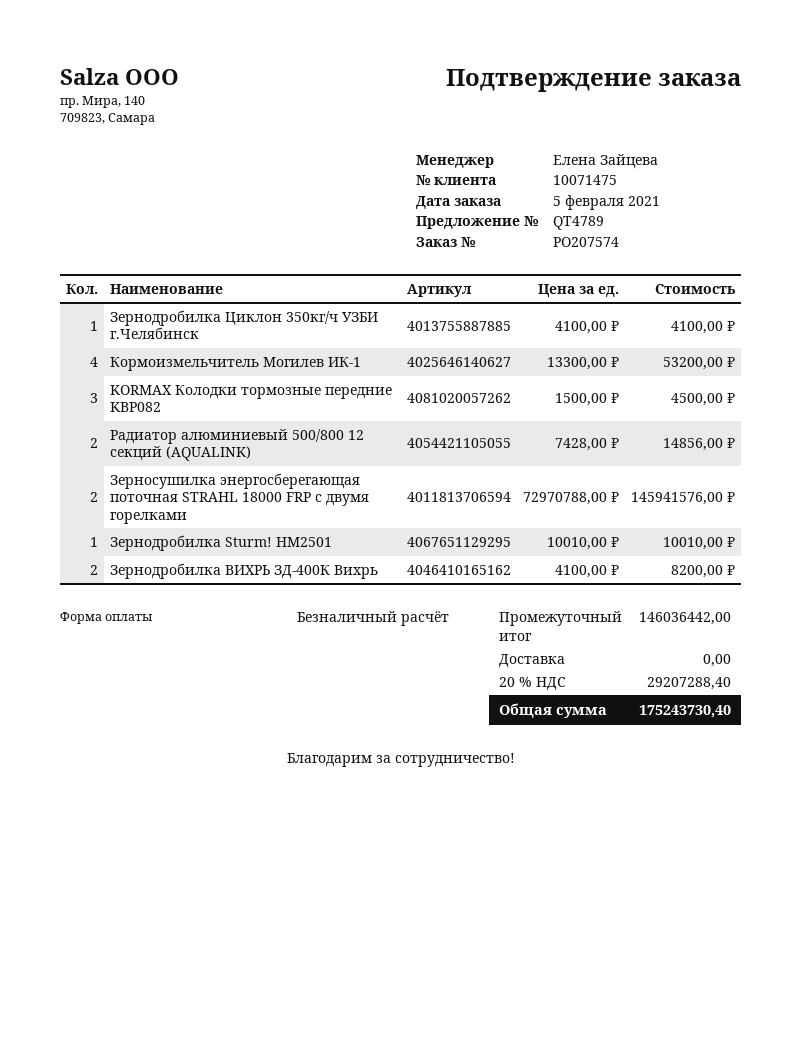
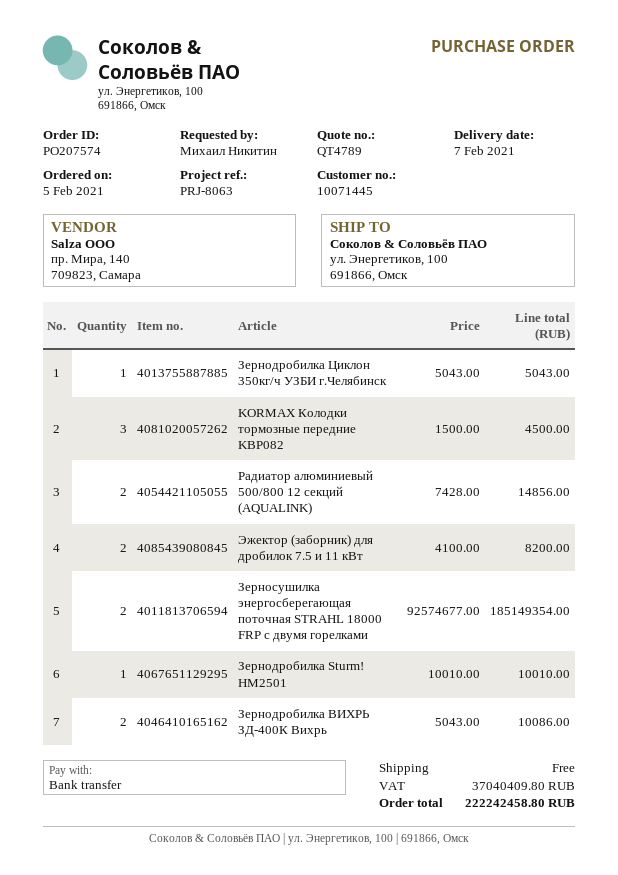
customer number: 10071475 -> 10071445
Зернодробилка Циклон 350кг/ч УЗБИ г.Челябинск: 1 x 4100.00 = 4100.00 -> 1 x 5043.00 = 5043.00
Кормоизмельчитель Могилев ИК-1: 4 x 13300.00 = 53200.00 -> none
Зерносушилка энергосберегающая поточная STRAHL 18000 FRP с двумя горелками: 2 x 72970788.00 = 145941576.00 -> 2 x 92574677.00 = 185149354.00
Зернодробилка ВИХРЬ ЗД-400К Вихрь: 2 x 4100.00 = 8200.00 -> 2 x 5043.00 = 10086.00
Эжектор (заборник) для дробилок 7.5 и 11 кВт: none -> 2 x 4100.00 = 8200.00
tax: 29207288.40 -> 37040409.80
total: 175243730.40 -> 222242458.80

